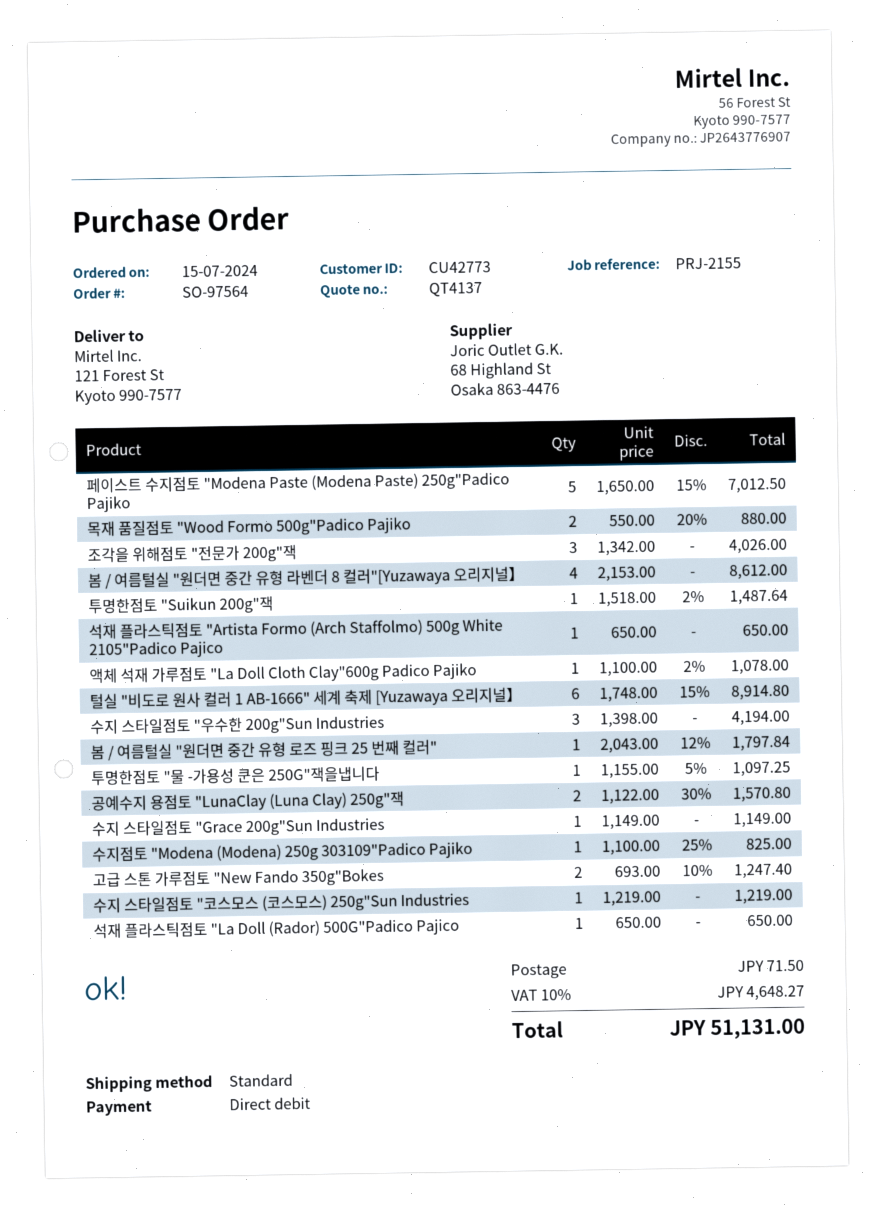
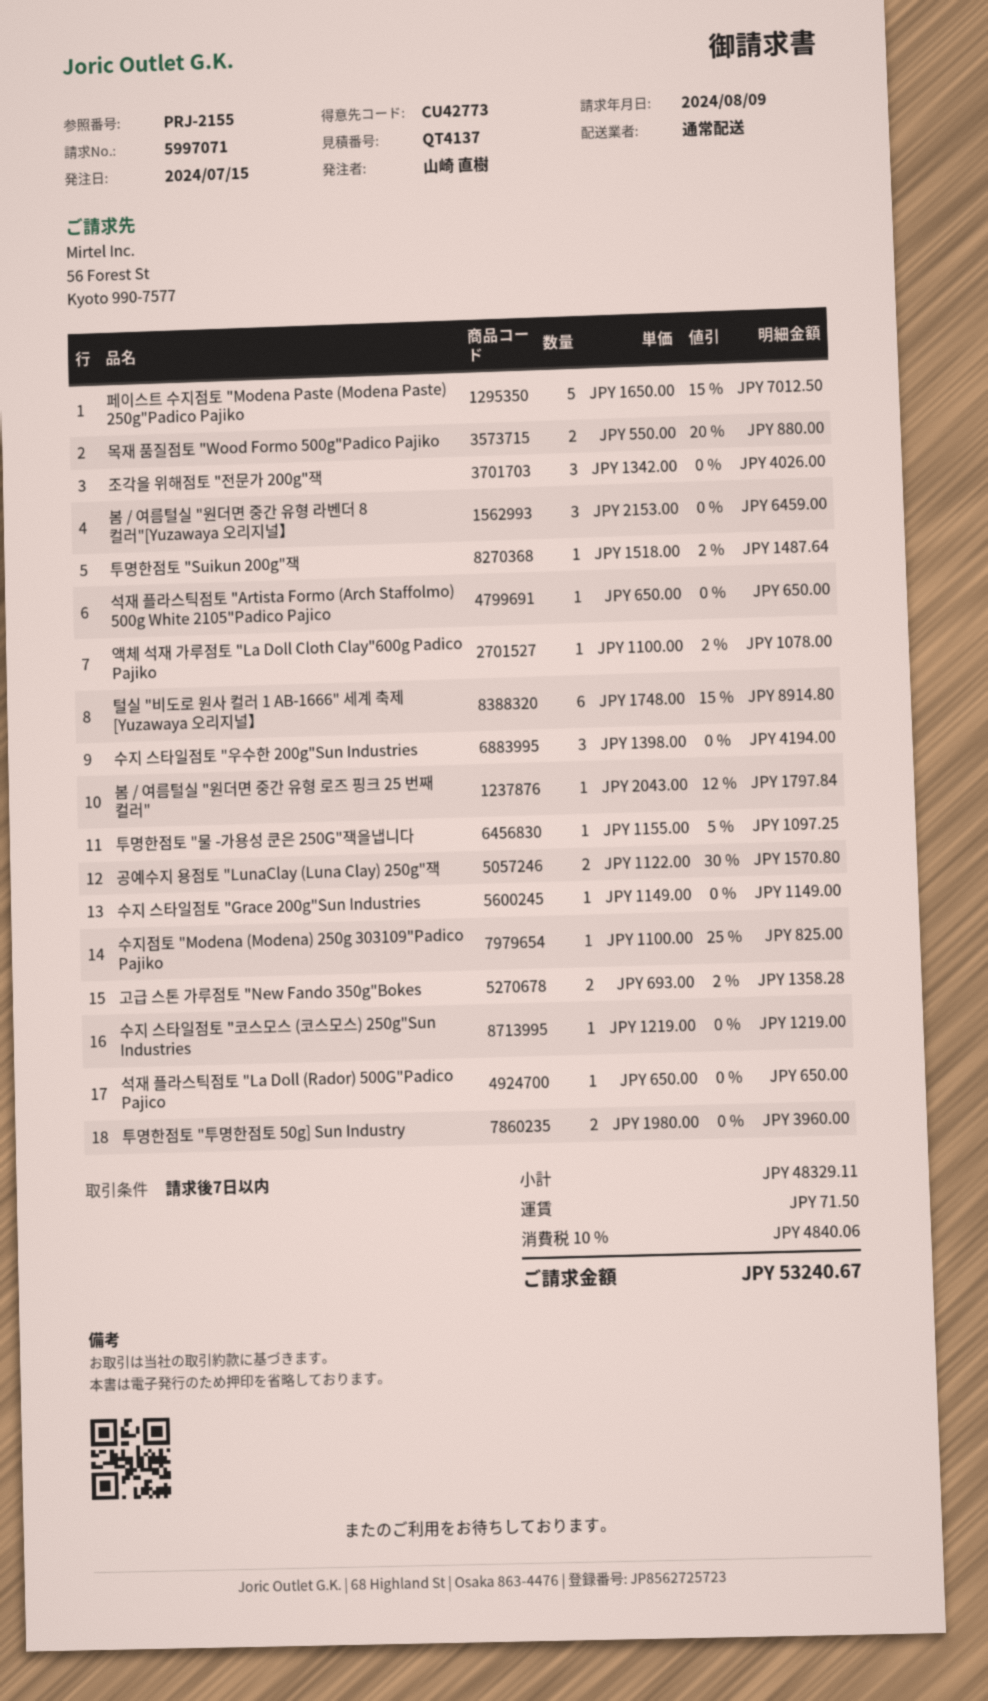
봄 / 여름털실 "원더면 중간 유형 라벤더 8 컬러"[Yuzawaya 오리지널】: 4 x 2153.00 = 8612.00 -> 3 x 2153.00 = 6459.00
고급 스톤 가루점토 "New Fando 350g"Bokes: 2 x 693.00 - 10% = 1247.40 -> 2 x 693.00 - 2% = 1358.28
투명한점토 "투명한점토 50g] Sun Industry: none -> 2 x 1980.00 = 3960.00
tax: 10% = 4648.27 -> 10% = 4840.06
total: 51131.00 -> 53240.67

